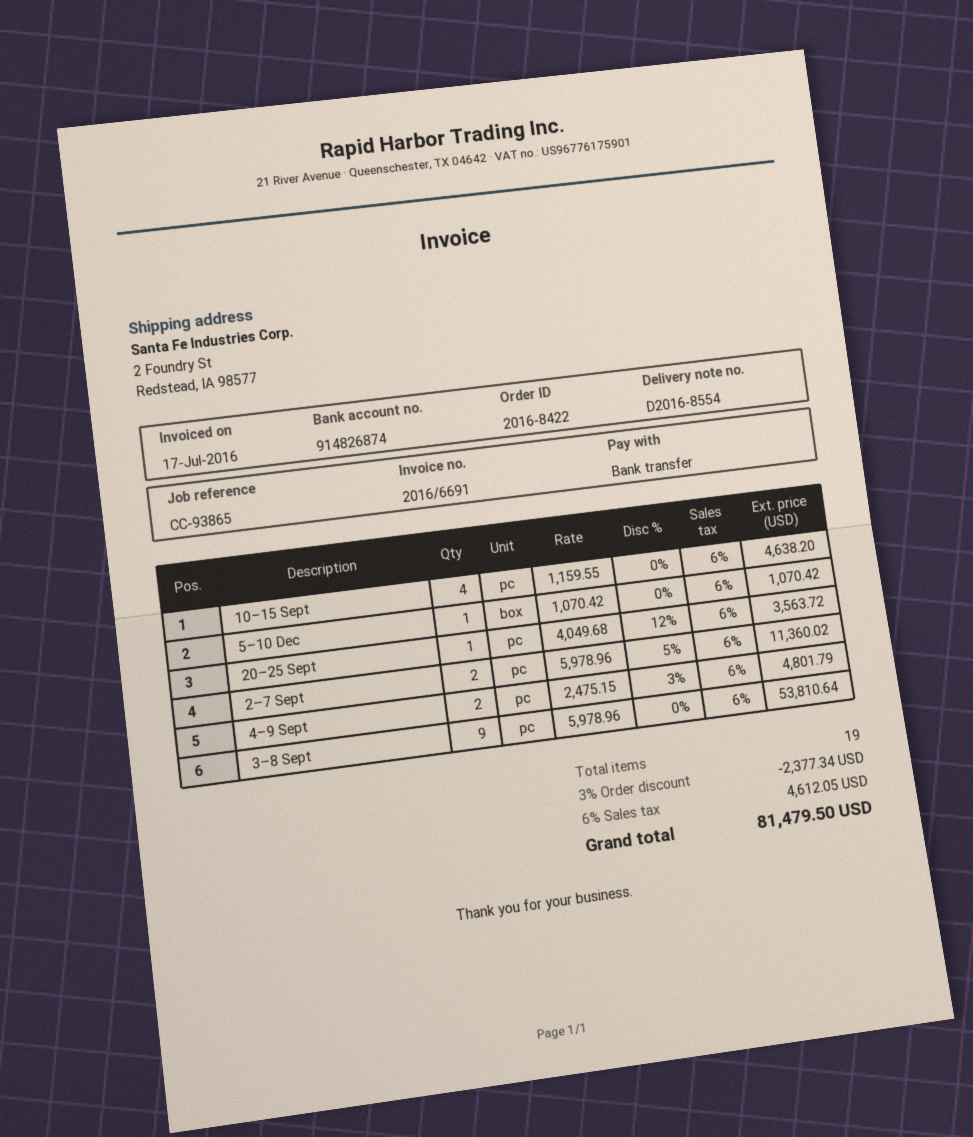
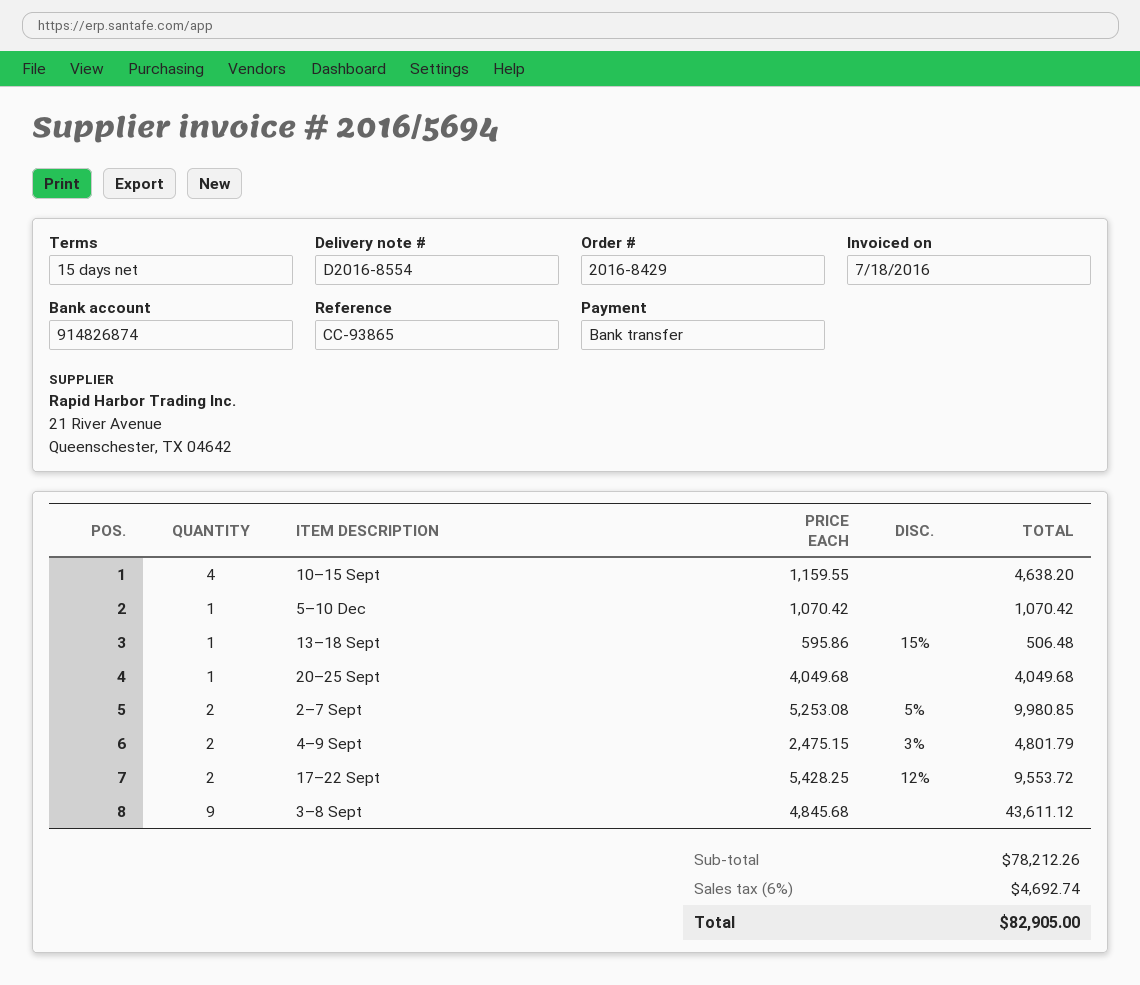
order number: 2016-8422 -> 2016-8429
invoice number: 2016/6691 -> 2016/5694
invoice date: 2016-07-17 -> 2016-07-18
20–25 Sept: 1 x 4049.68 - 12% = 3563.72 -> 1 x 4049.68 = 4049.68
2–7 Sept: 2 x 5978.96 - 5% = 11360.02 -> 2 x 5253.08 - 5% = 9980.85
3–8 Sept: 9 x 5978.96 = 53810.64 -> 9 x 4845.68 = 43611.12
13–18 Sept: none -> 1 x 595.86 - 15% = 506.48
17–22 Sept: none -> 2 x 5428.25 - 12% = 9553.72
discount: 3% = 2377.34 -> none
tax: 6% = 4612.05 -> 6% = 4692.74
total: 81479.50 -> 82905.00

